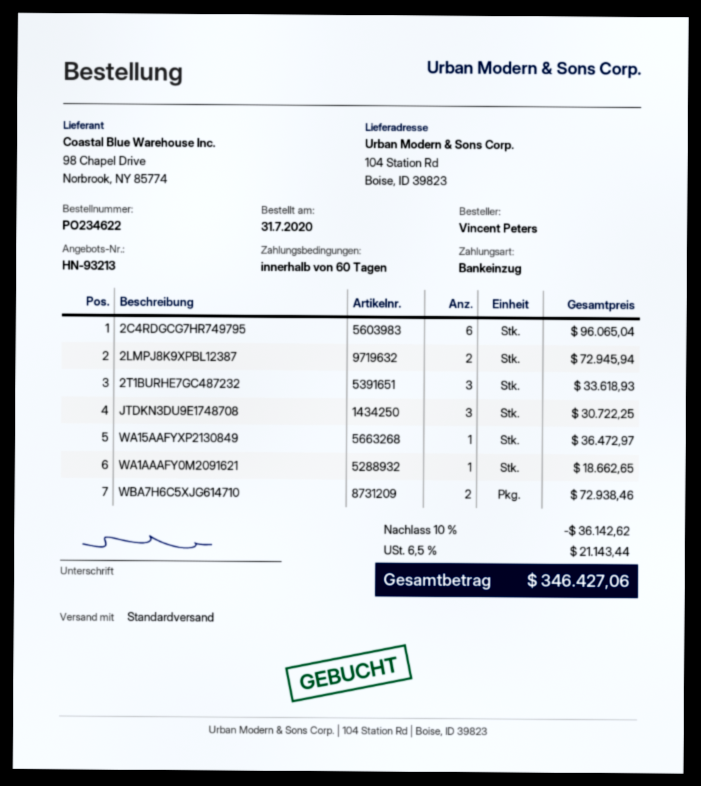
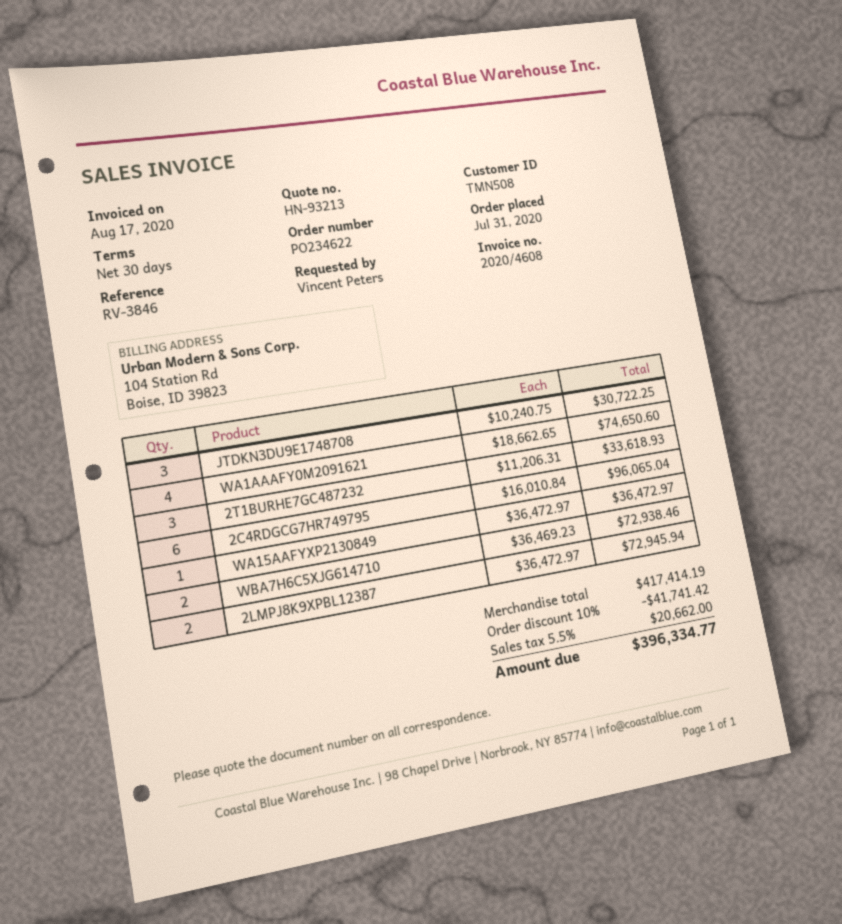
payment terms: 60 days -> 30 days
WA1AAAFY0M2091621: 1 for 18662.65 -> 4 for 74650.60
discount: 10% = 36142.62 -> 10% = 41741.42
tax: 6.5% = 21143.44 -> 5.5% = 20662.00
total: 346427.06 -> 396334.77

